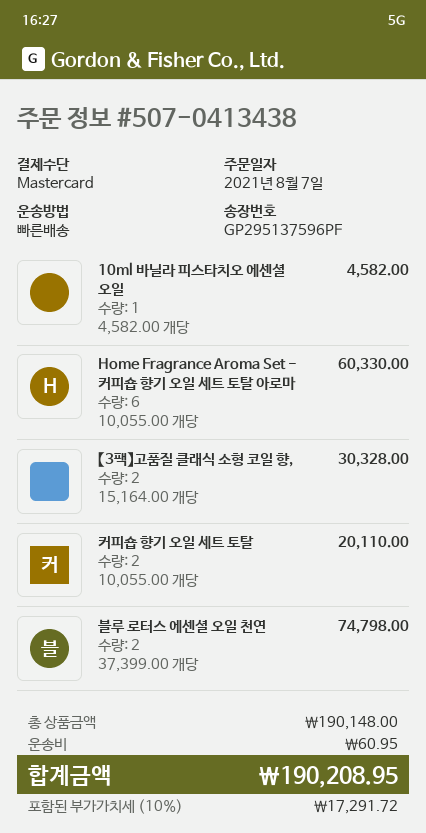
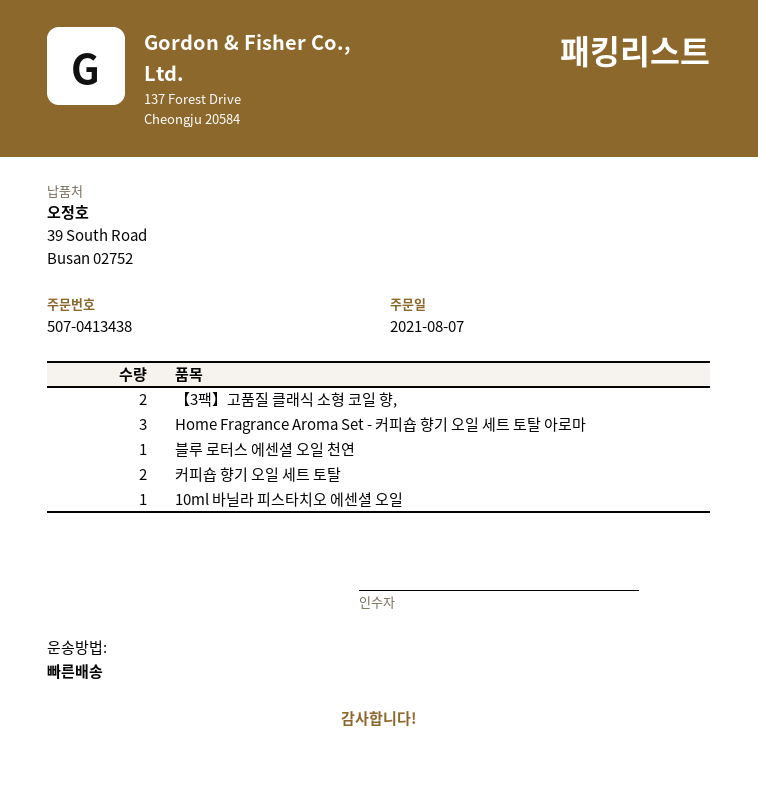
Home Fragrance Aroma Set - 커피숍 향기 오일 세트 토탈 아로마: 6 -> 3
블루 로터스 에센셜 오일 천연: 2 -> 1

